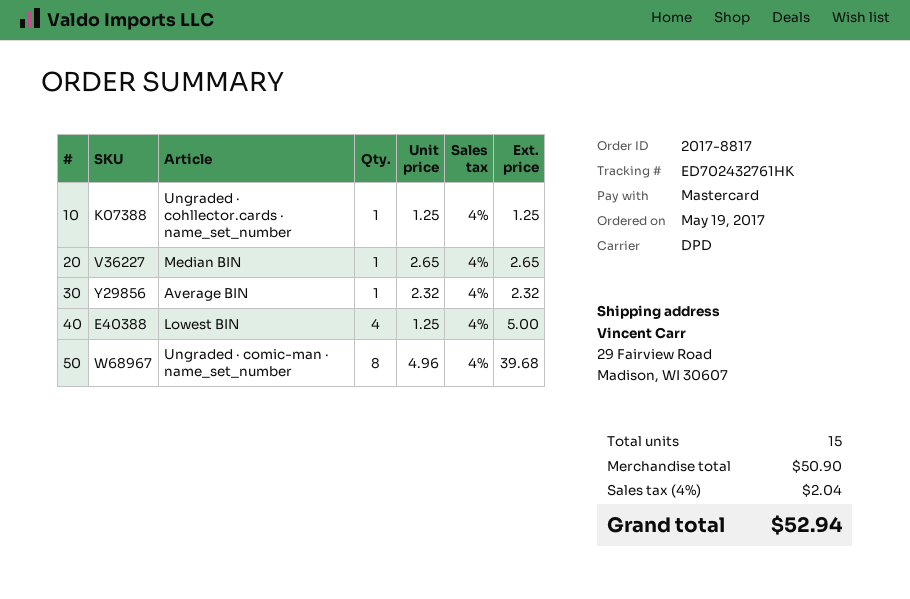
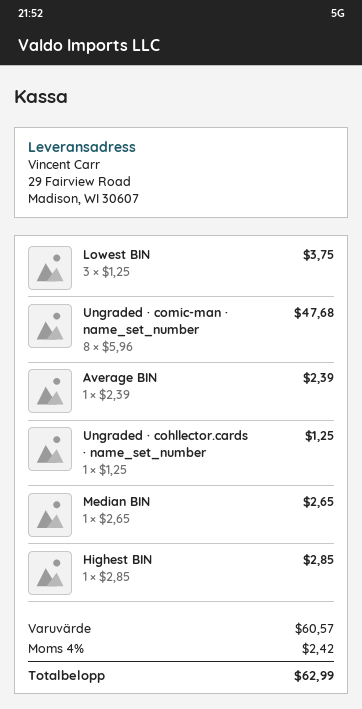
Average BIN: 1 x 2.32 = 2.32 -> 1 x 2.39 = 2.39
Lowest BIN: 4 x 1.25 = 5.00 -> 3 x 1.25 = 3.75
Ungraded · comic-man · name_set_number: 8 x 4.96 = 39.68 -> 8 x 5.96 = 47.68
Highest BIN: none -> 1 x 2.85 = 2.85
subtotal: 50.90 -> 60.57
tax: 4% = 2.04 -> 4% = 2.42
total: 52.94 -> 62.99

